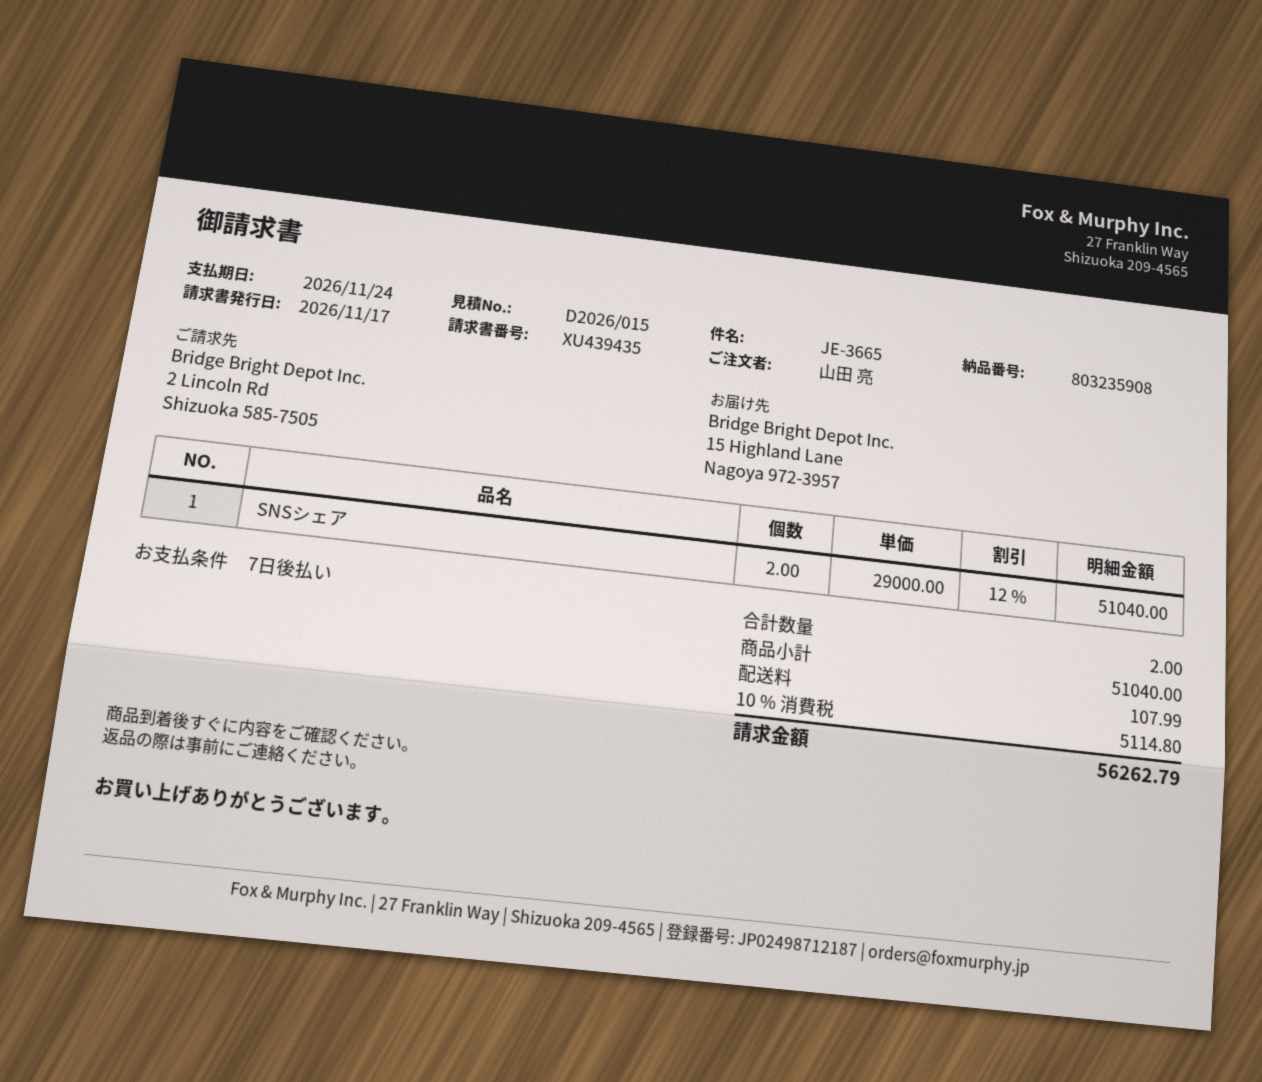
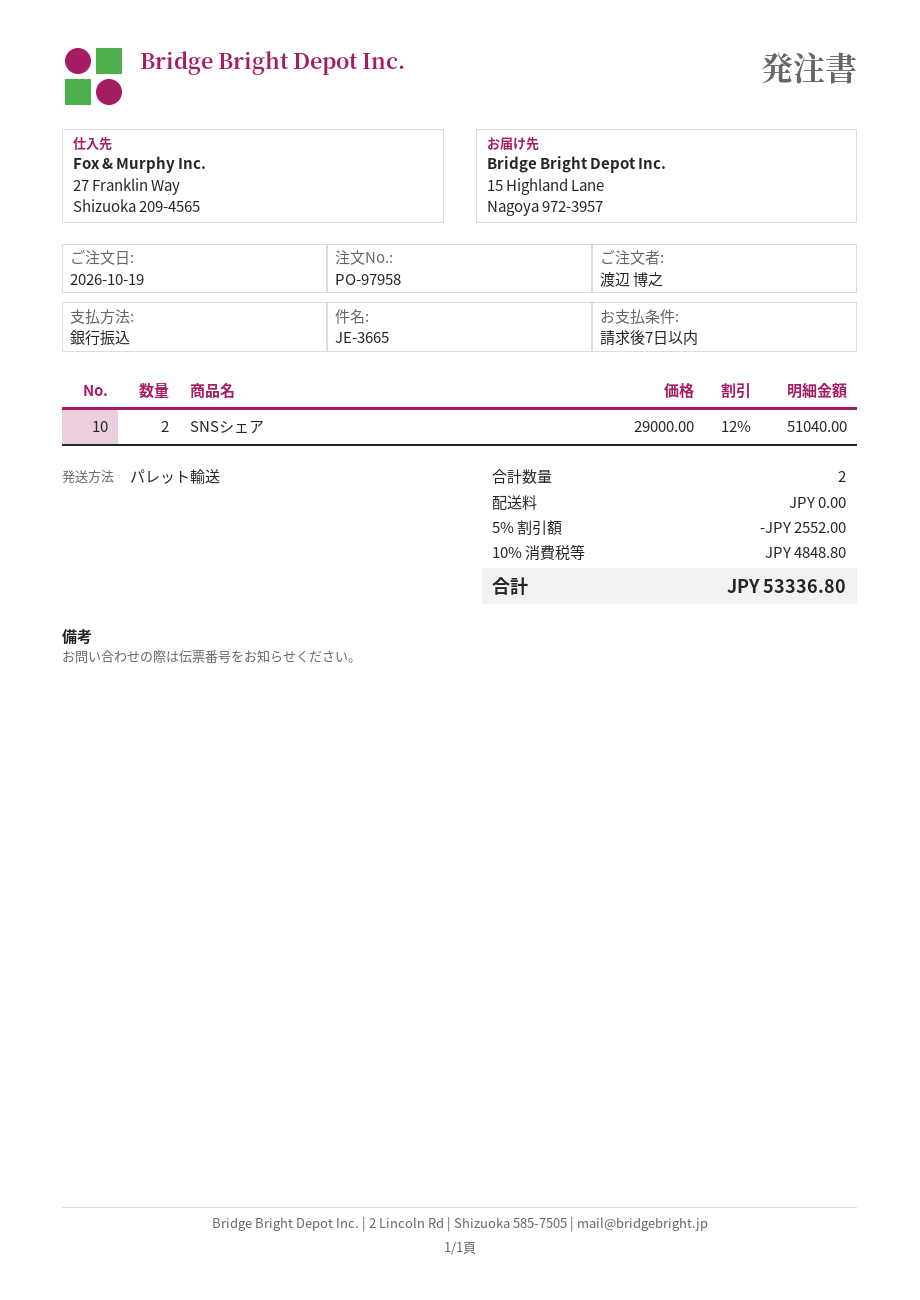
ordered by: 山田 亮 -> 渡辺 博之
discount: none -> 5% = 2552.00
shipping: 107.99 -> 0.00
tax: 10% = 5114.80 -> 10% = 4848.80
total: 56262.79 -> 53336.80

